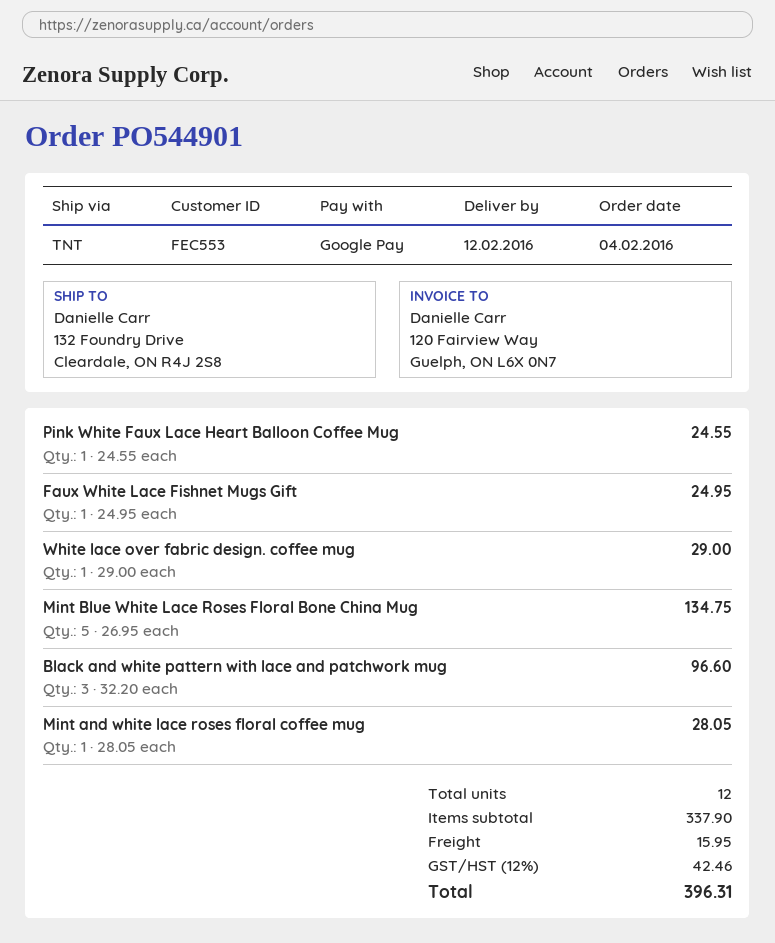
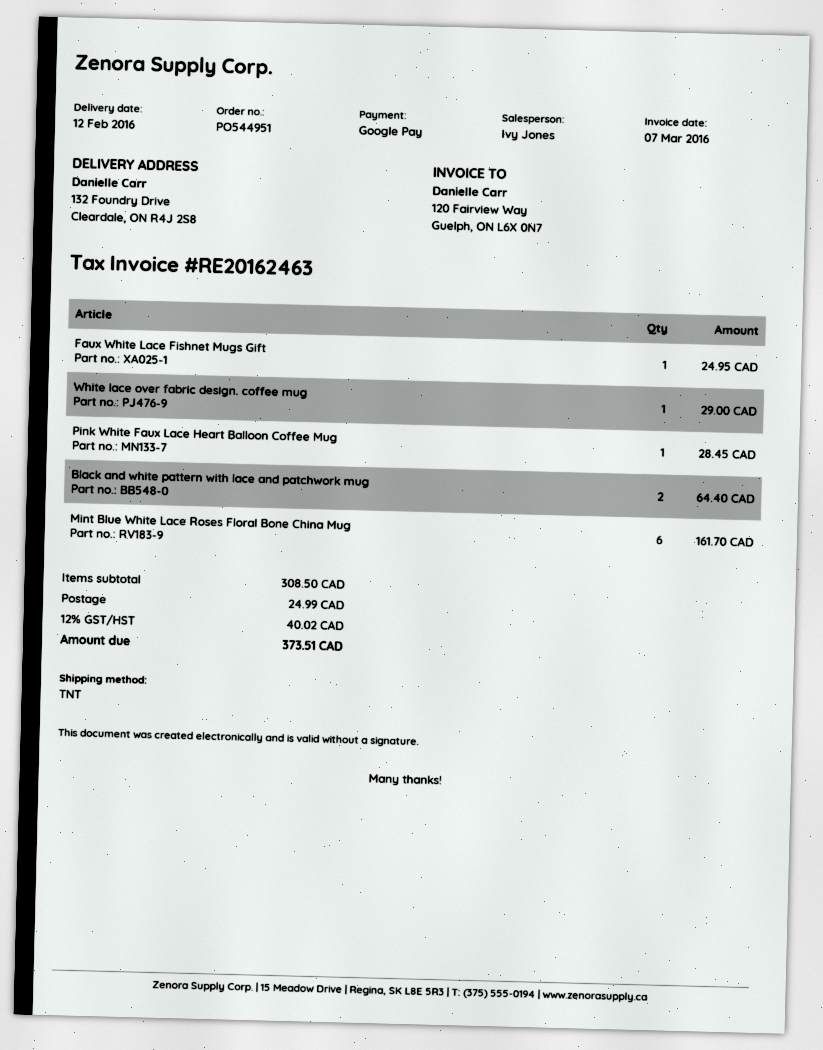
order number: PO544901 -> PO544951
Pink White Faux Lace Heart Balloon Coffee Mug: 1 for 24.55 -> 1 for 28.45
Mint Blue White Lace Roses Floral Bone China Mug: 5 for 134.75 -> 6 for 161.70
Black and white pattern with lace and patchwork mug: 3 for 96.60 -> 2 for 64.40
Mint and white lace roses floral coffee mug: 1 for 28.05 -> none
subtotal: 337.90 -> 308.50
shipping: 15.95 -> 24.99
tax: 12% = 42.46 -> 12% = 40.02
total: 396.31 -> 373.51

